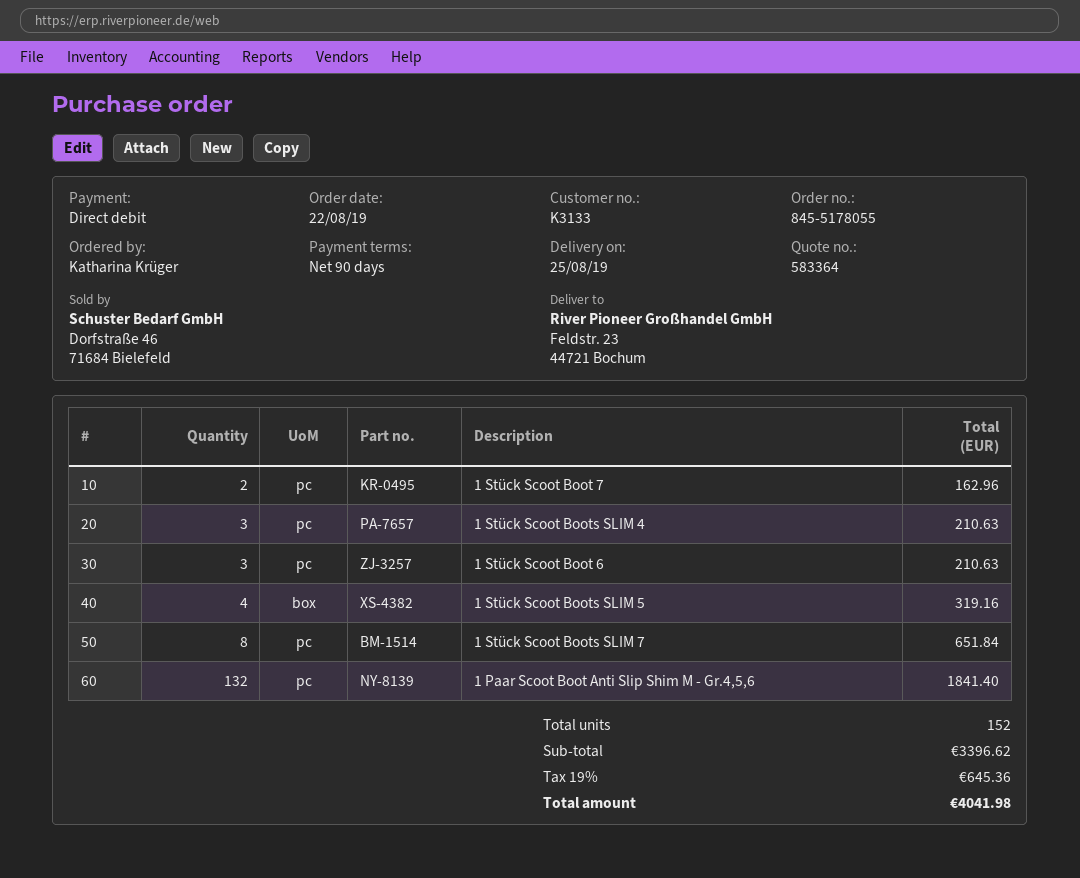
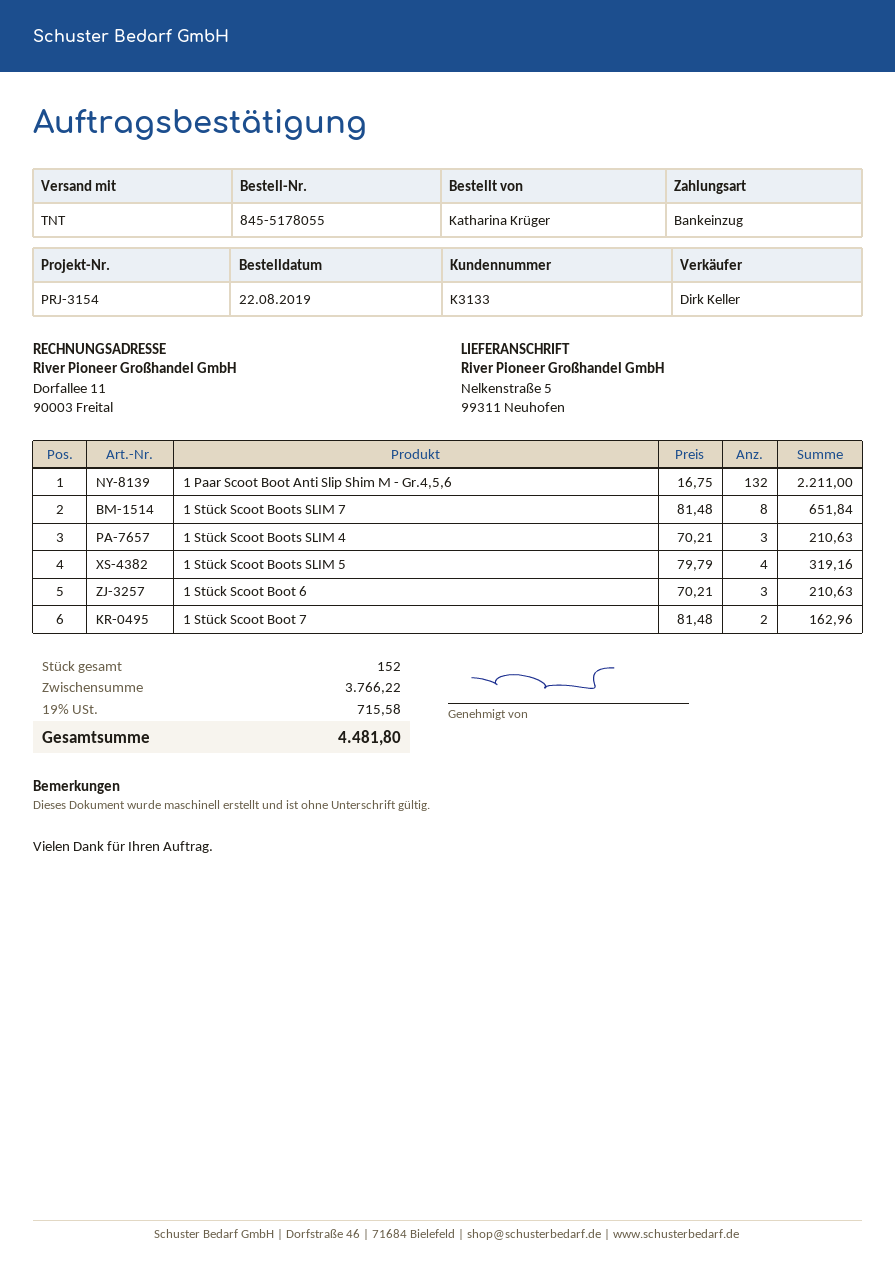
ship to: Feldstr. 23, 44721 Bochum -> Nelkenstraße 5, 99311 Neuhofen
1 Paar Scoot Boot Anti Slip Shim M - Gr.4,5,6: 132 for 1841.40 -> 132 for 2211.00
subtotal: 3396.62 -> 3766.22
tax: 19% = 645.36 -> 19% = 715.58
total: 4041.98 -> 4481.80

